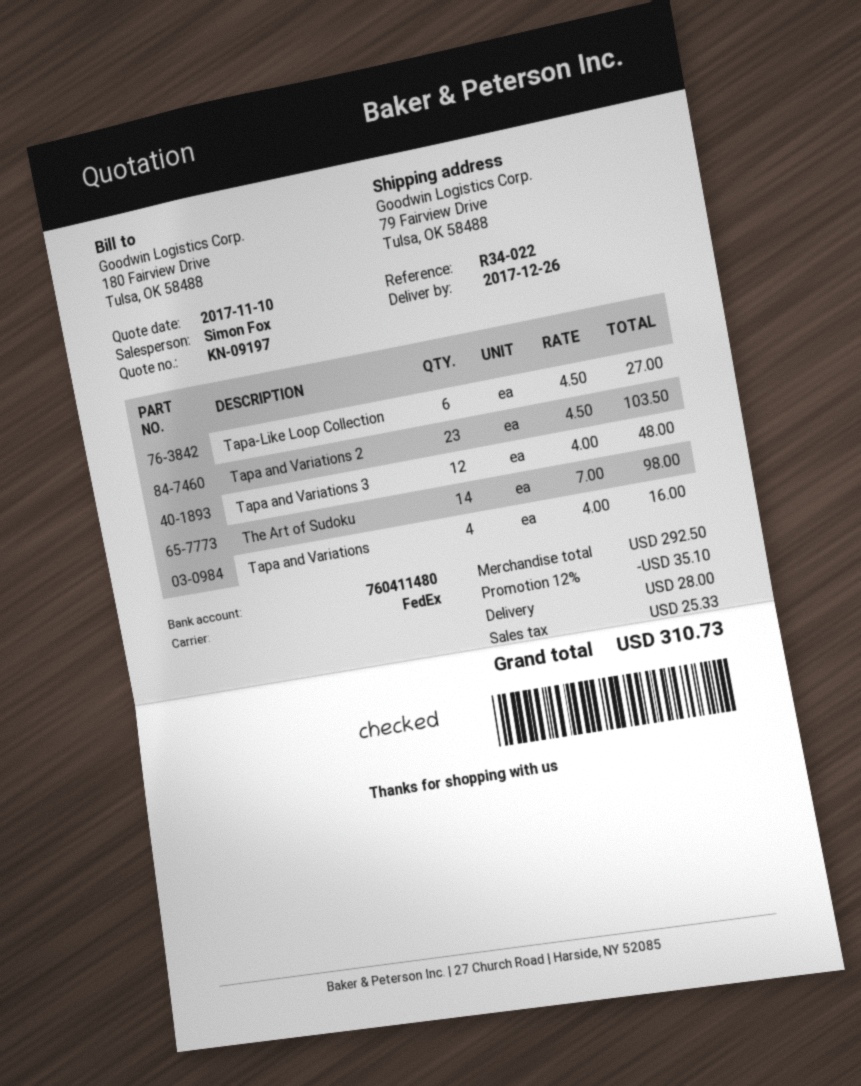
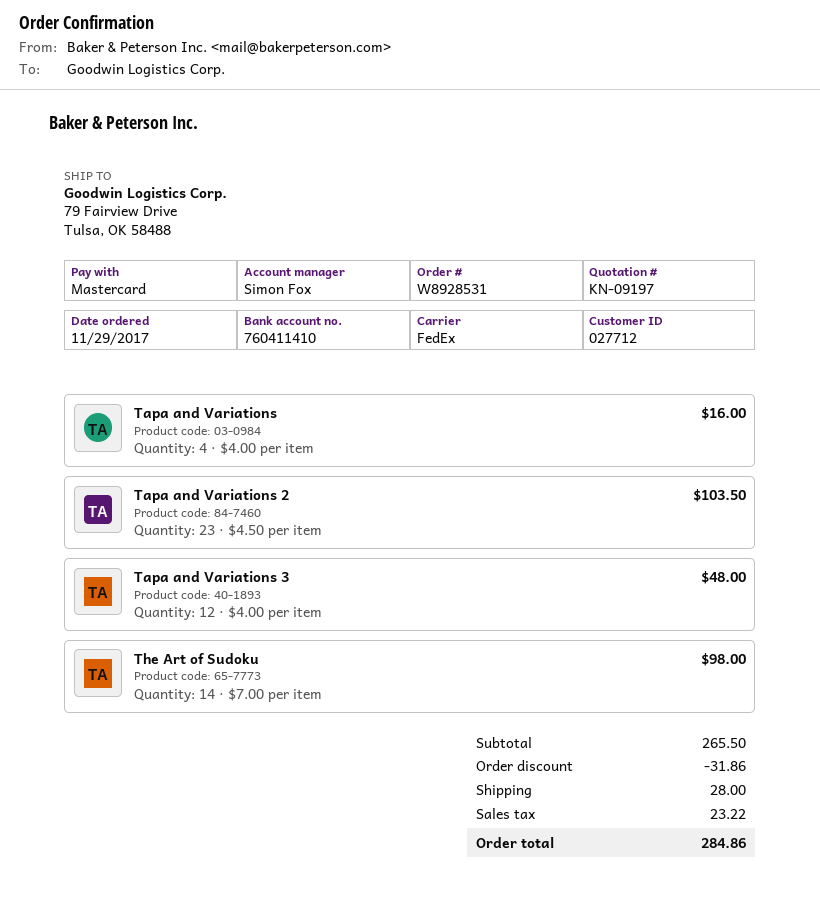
bank account: 760411480 -> 760411410
Tapa-Like Loop Collection: 6 x 4.50 = 27.00 -> none
subtotal: 292.50 -> 265.50
discount: 35.10 -> 31.86
tax: 25.33 -> 23.22
total: 310.73 -> 284.86

